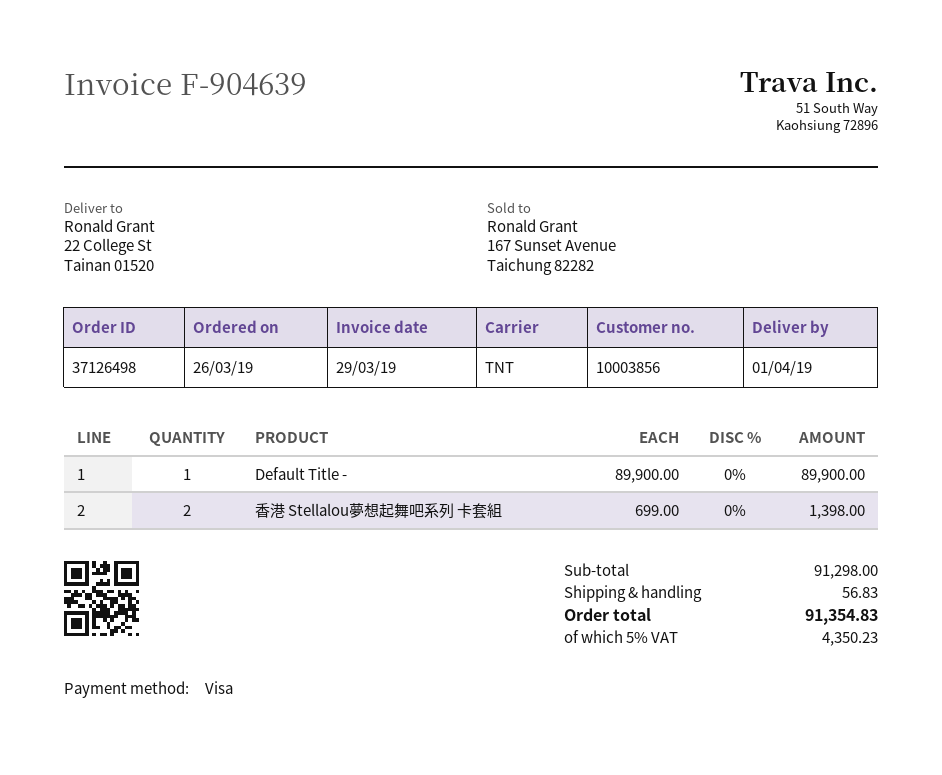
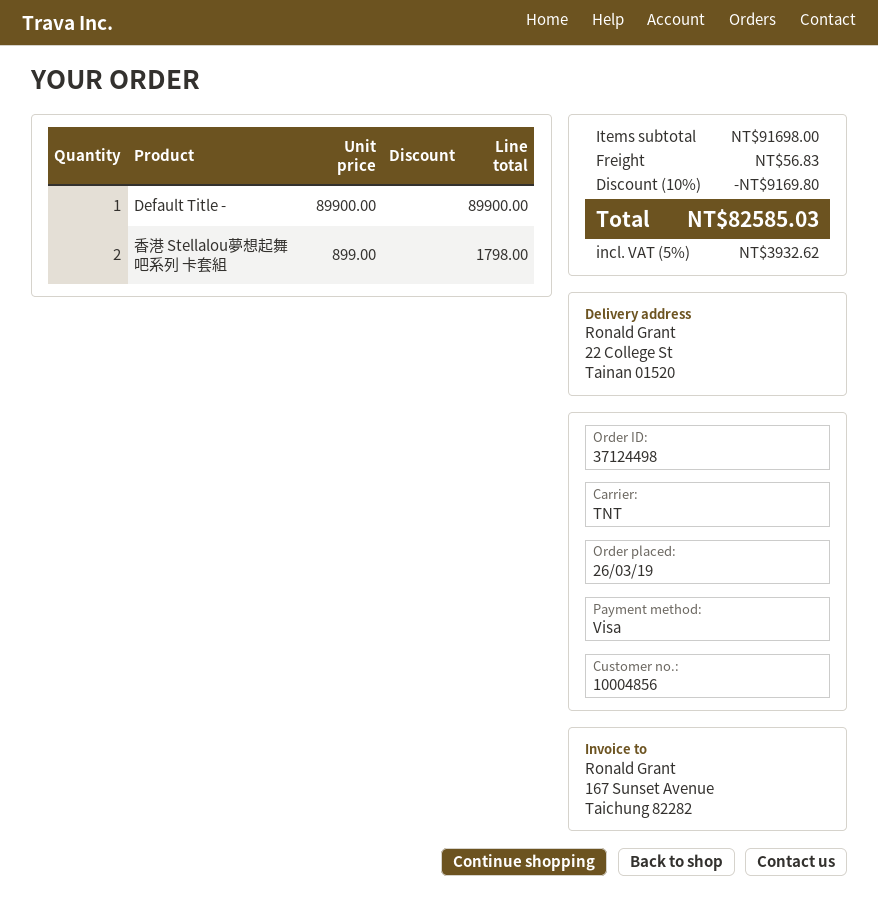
order number: 37126498 -> 37124498
customer number: 10003856 -> 10004856
香港 Stellalou夢想起舞吧系列 卡套組: 2 x 699.00 = 1398.00 -> 2 x 899.00 = 1798.00
subtotal: 91298.00 -> 91698.00
discount: none -> 10% = 9169.80
tax: 5% = 4350.23 -> 5% = 3932.62
total: 91354.83 -> 82585.03

